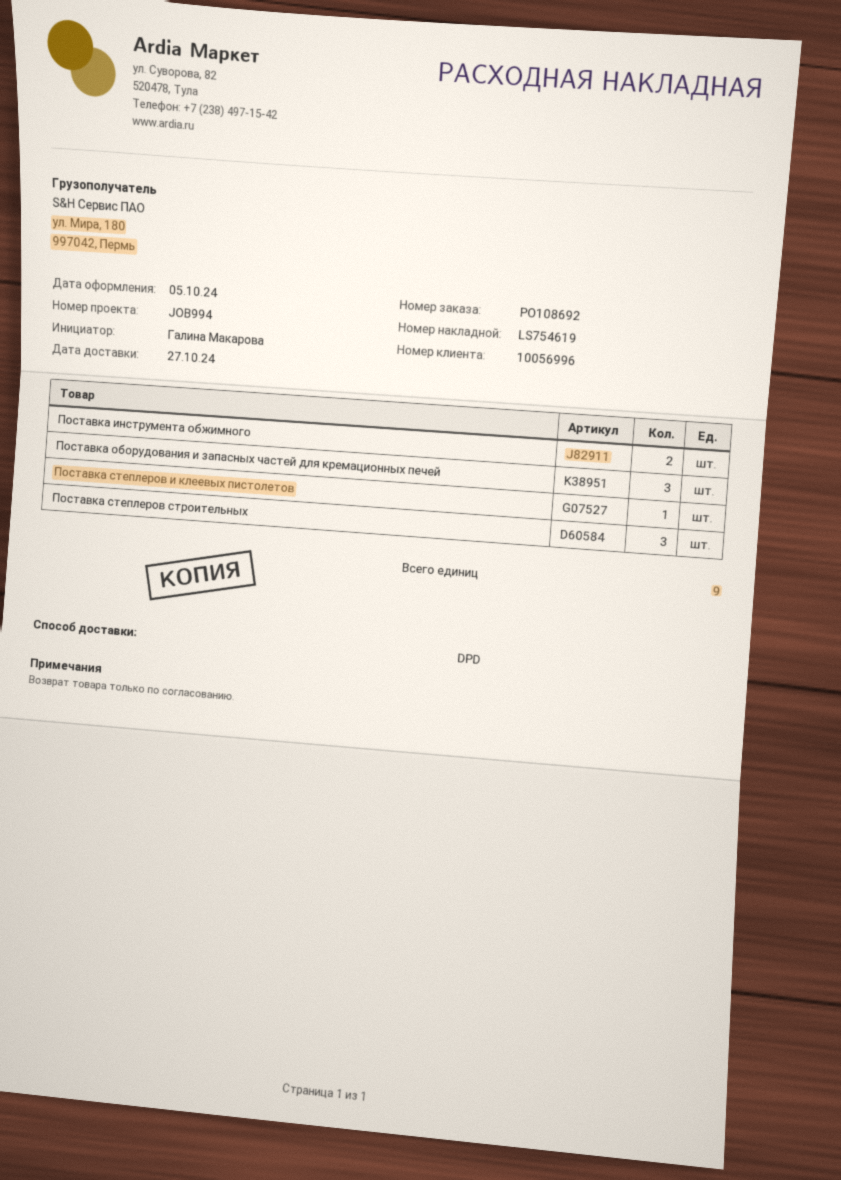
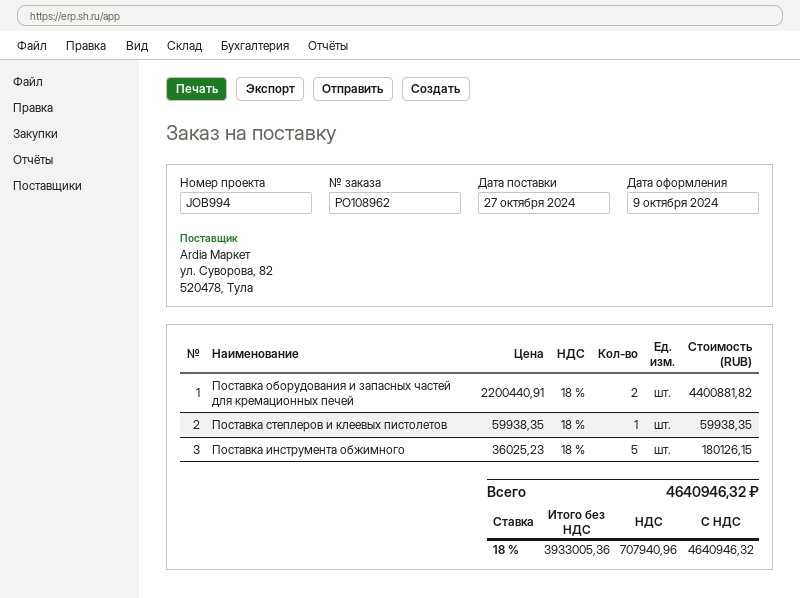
order number: PO108692 -> PO108962
order date: 2024-10-05 -> 2024-10-09
Поставка инструмента обжимного: 2 -> 5
Поставка оборудования и запасных частей для кремационных печей: 3 -> 2
Поставка степлеров строительных: 3 -> none

